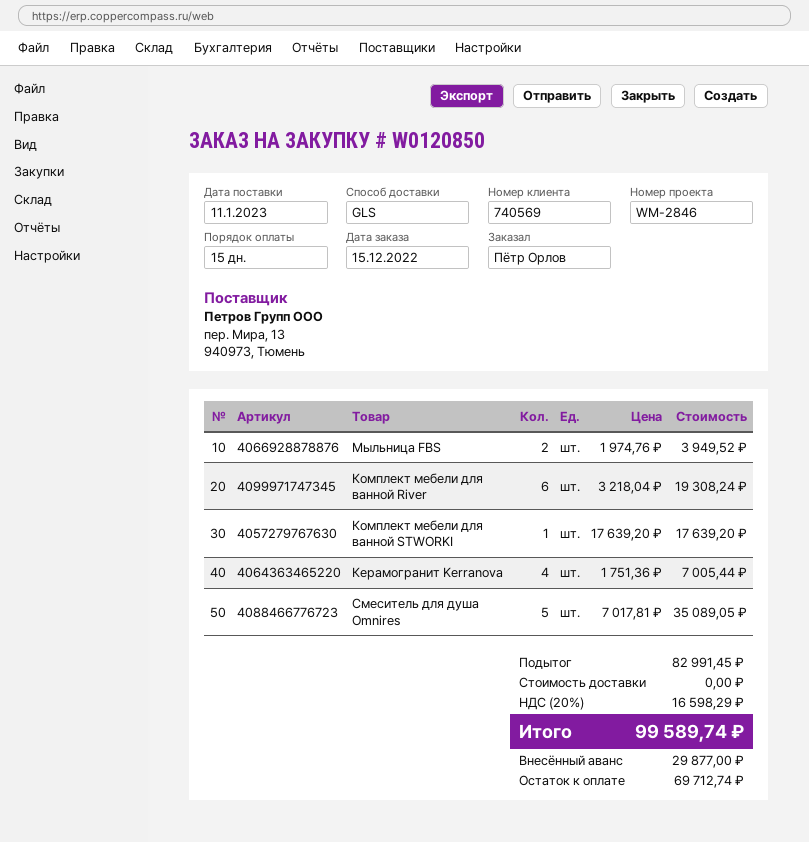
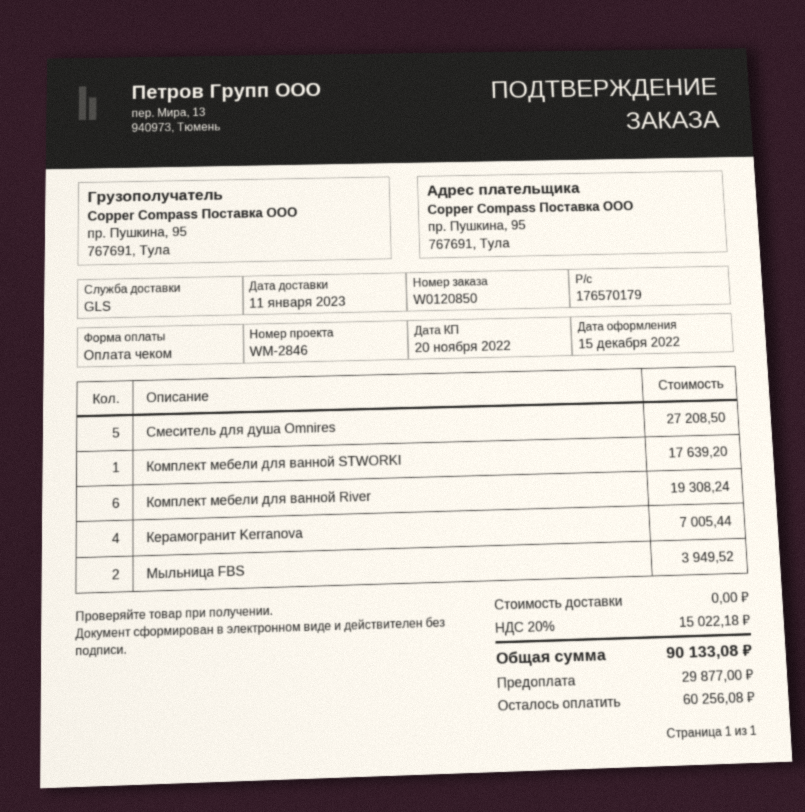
Смеситель для душа Omnires: 5 for 35089.05 -> 5 for 27208.50
tax: 20% = 16598.29 -> 20% = 15022.18
total: 99589.74 -> 90133.08
balance: 69712.74 -> 60256.08

